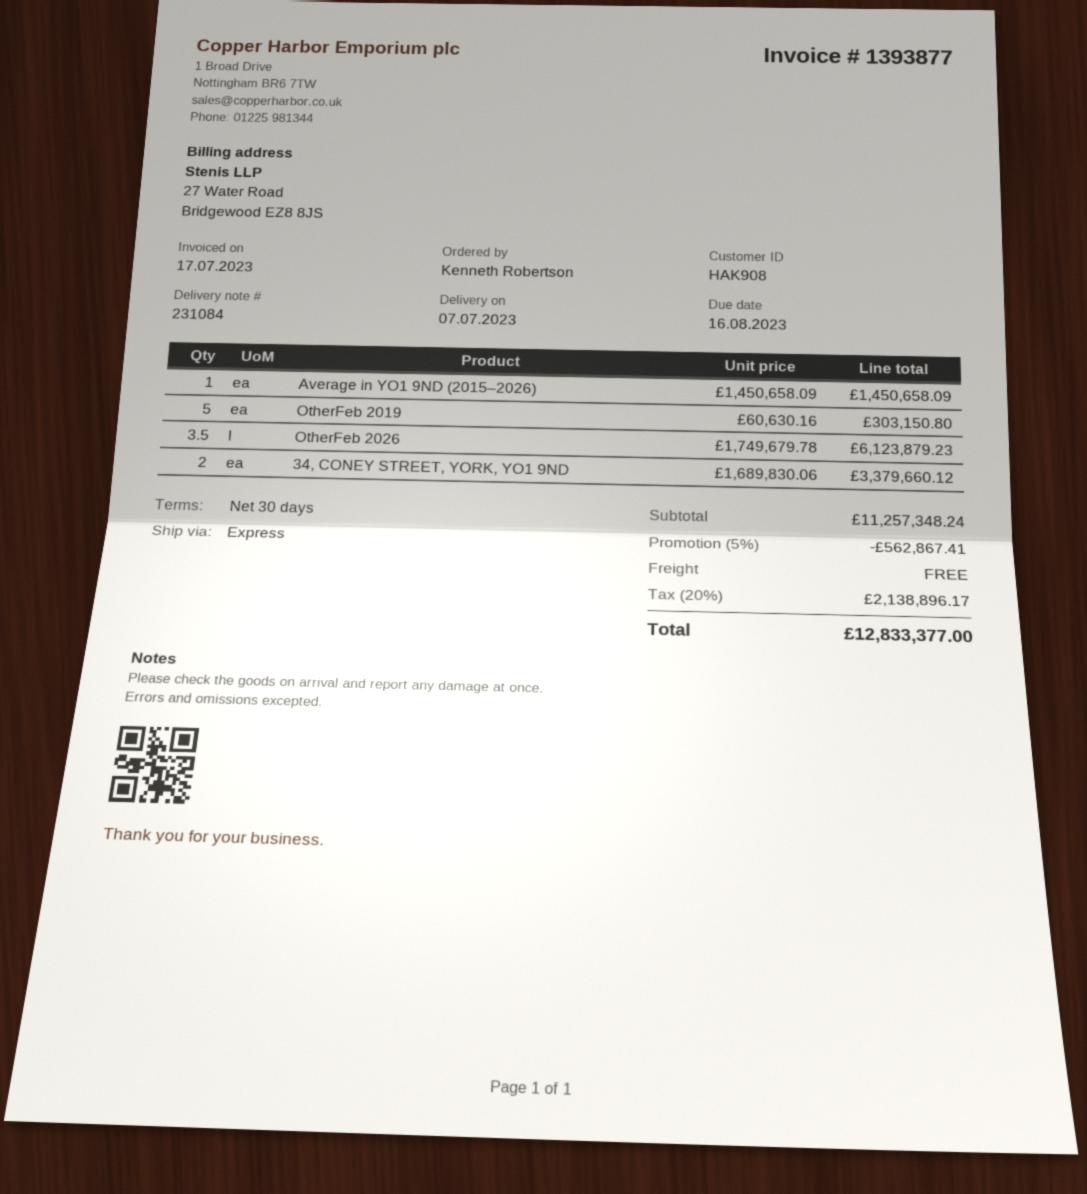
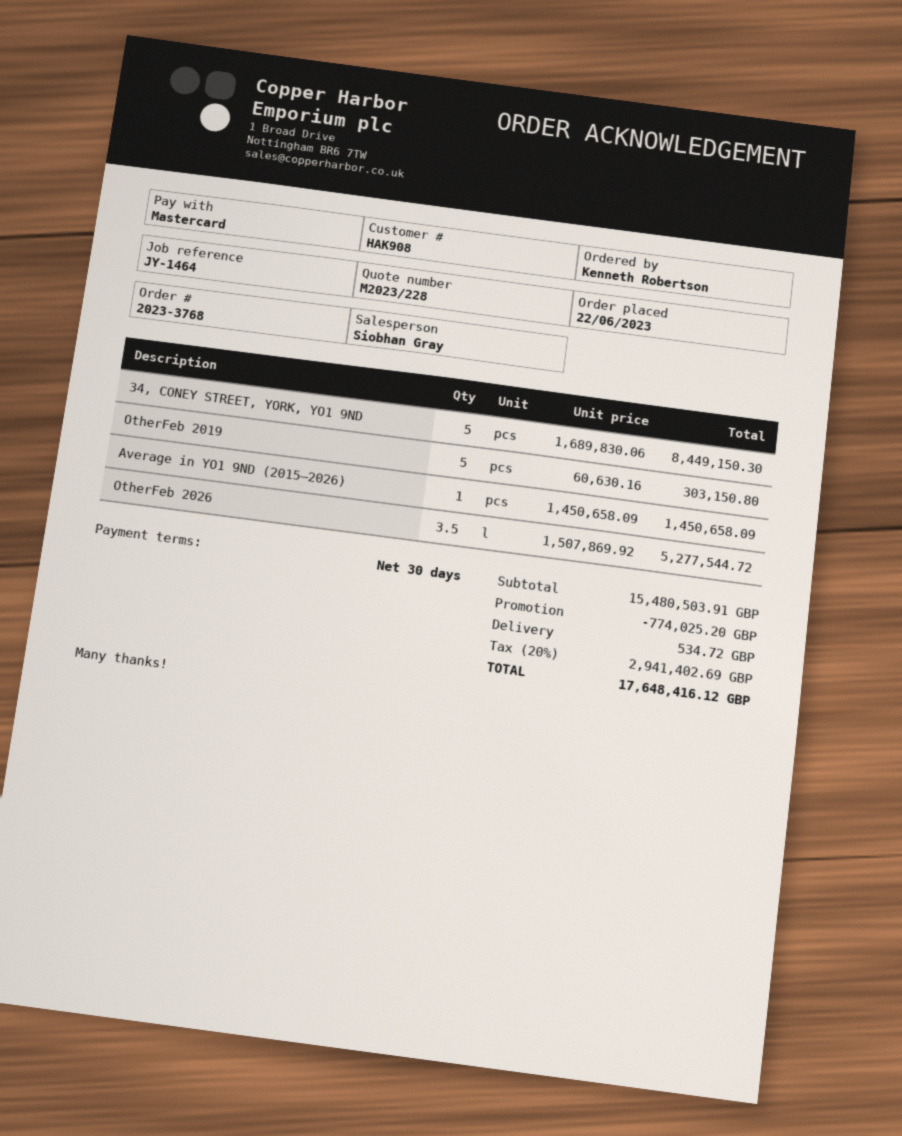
OtherFeb 2026: 3.5 x 1749679.78 = 6123879.23 -> 3.5 x 1507869.92 = 5277544.72
34, CONEY STREET, YORK, YO1 9ND: 2 x 1689830.06 = 3379660.12 -> 5 x 1689830.06 = 8449150.30
subtotal: 11257348.24 -> 15480503.91
discount: 562867.41 -> 774025.20
shipping: 0.00 -> 534.72
tax: 20% = 2138896.17 -> 20% = 2941402.69
total: 12833377.00 -> 17648416.12

